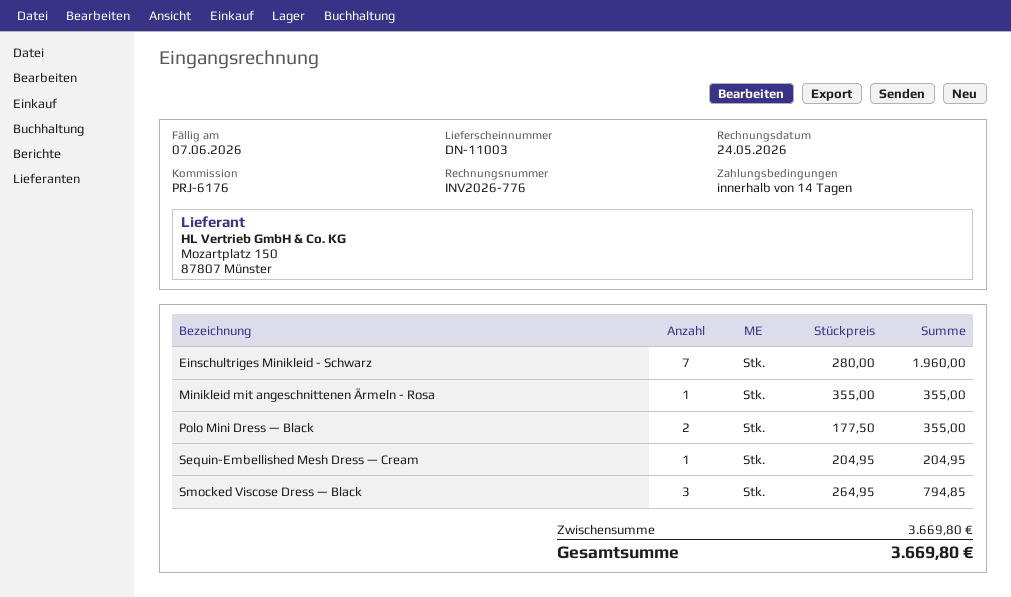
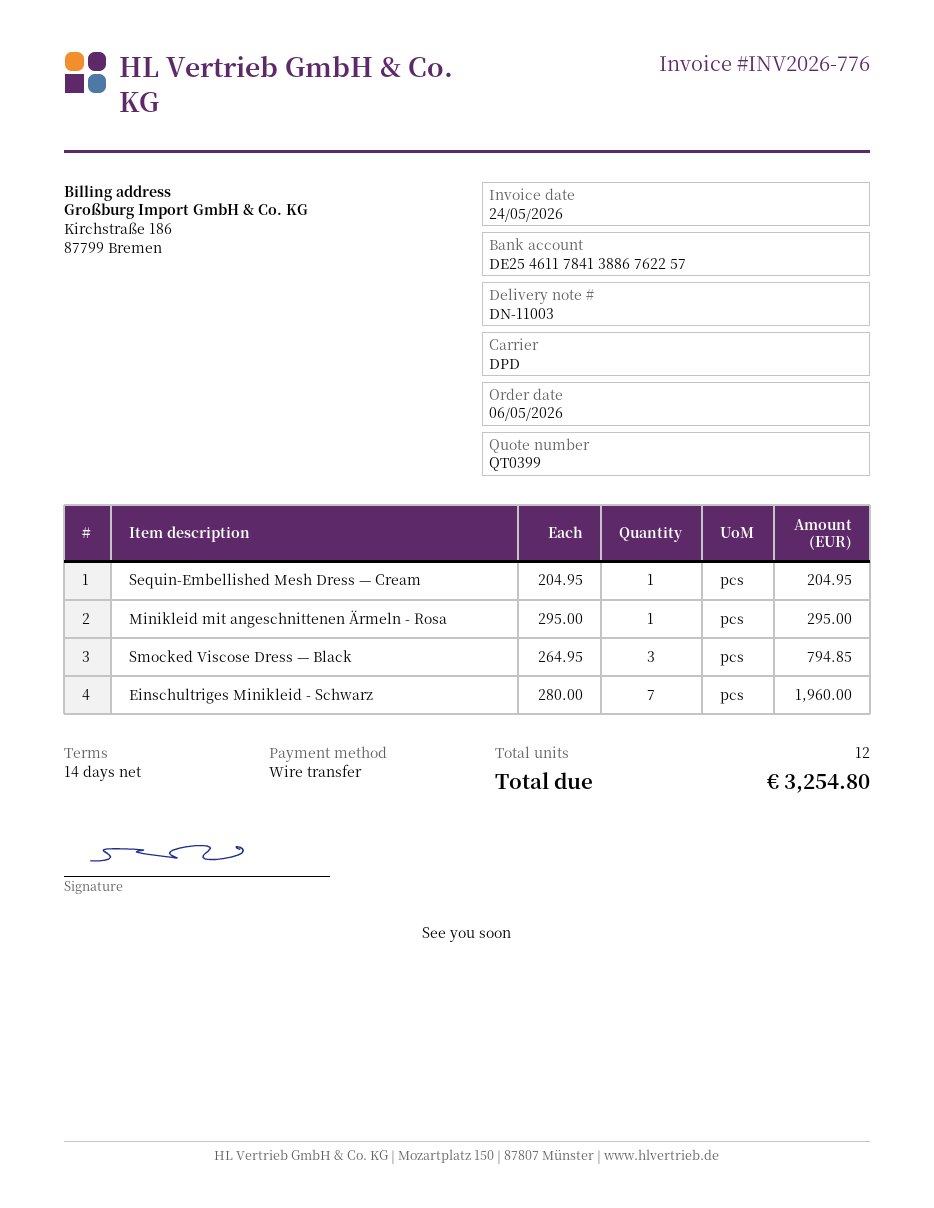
Minikleid mit angeschnittenen Ärmeln - Rosa: 1 x 355.00 = 355.00 -> 1 x 295.00 = 295.00
Polo Mini Dress — Black: 2 x 177.50 = 355.00 -> none
total: 3669.80 -> 3254.80

